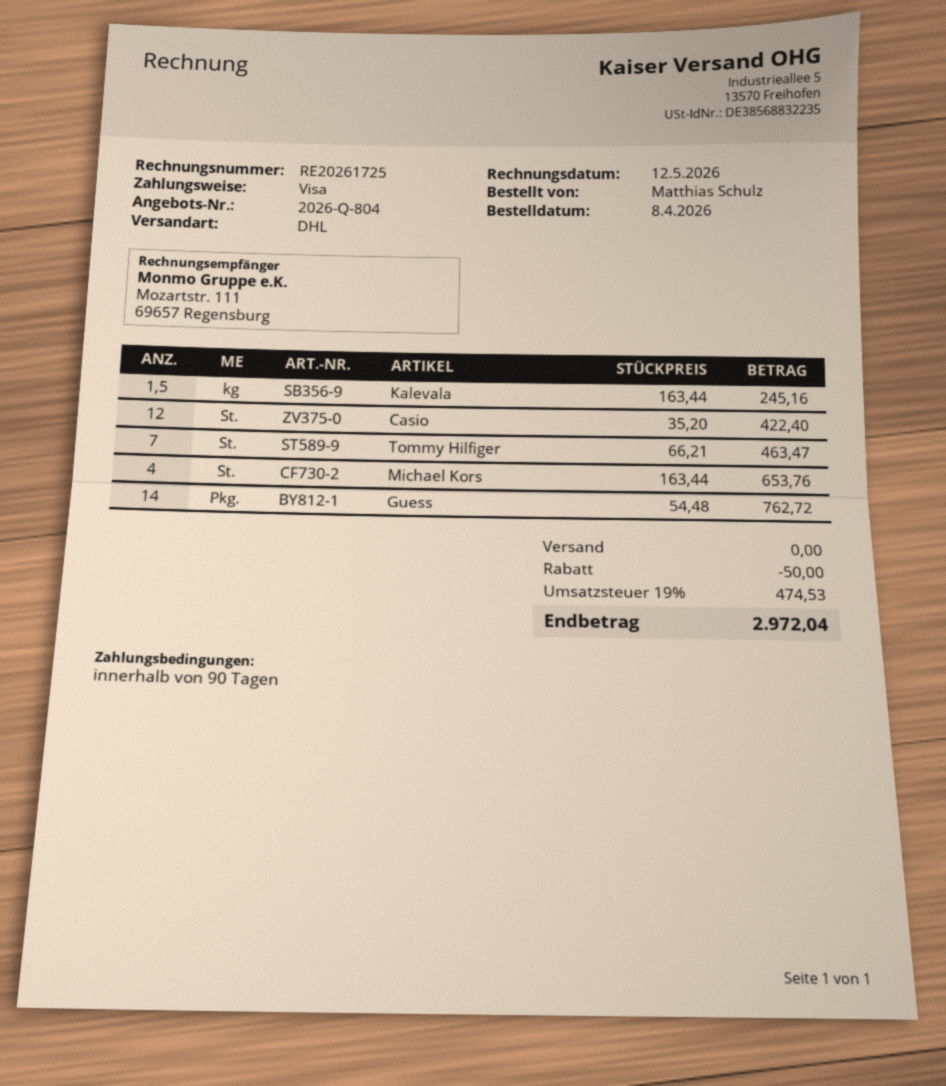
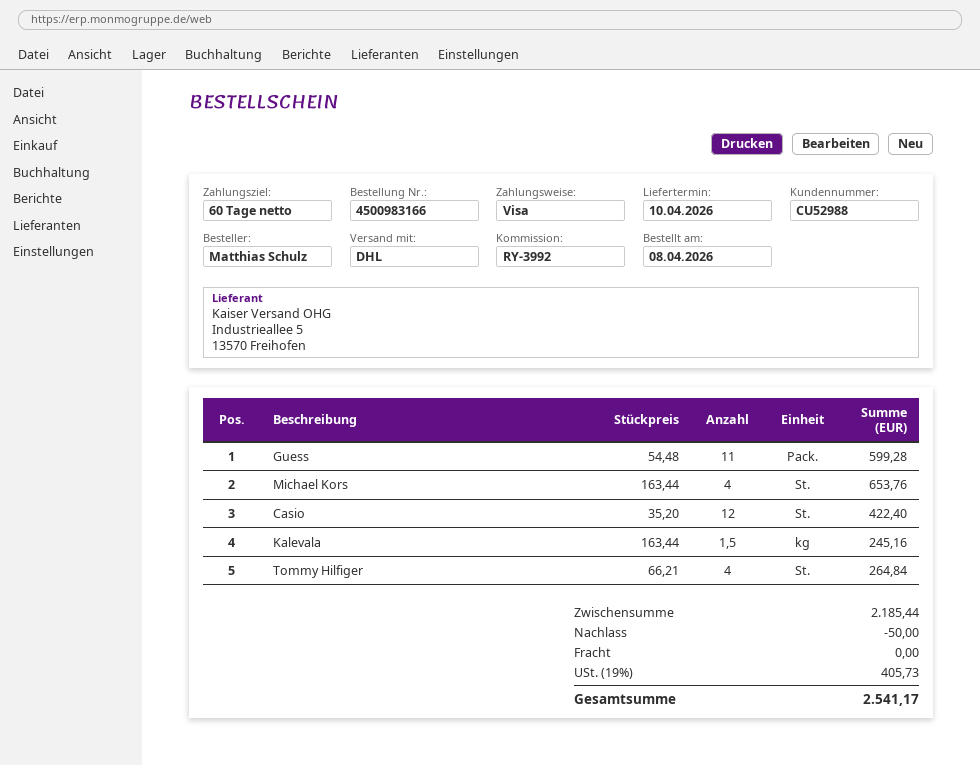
payment terms: 90 days -> 60 days
Tommy Hilfiger: 7 x 66.21 = 463.47 -> 4 x 66.21 = 264.84
Guess: 14 x 54.48 = 762.72 -> 11 x 54.48 = 599.28
tax: 19% = 474.53 -> 19% = 405.73
total: 2972.04 -> 2541.17

